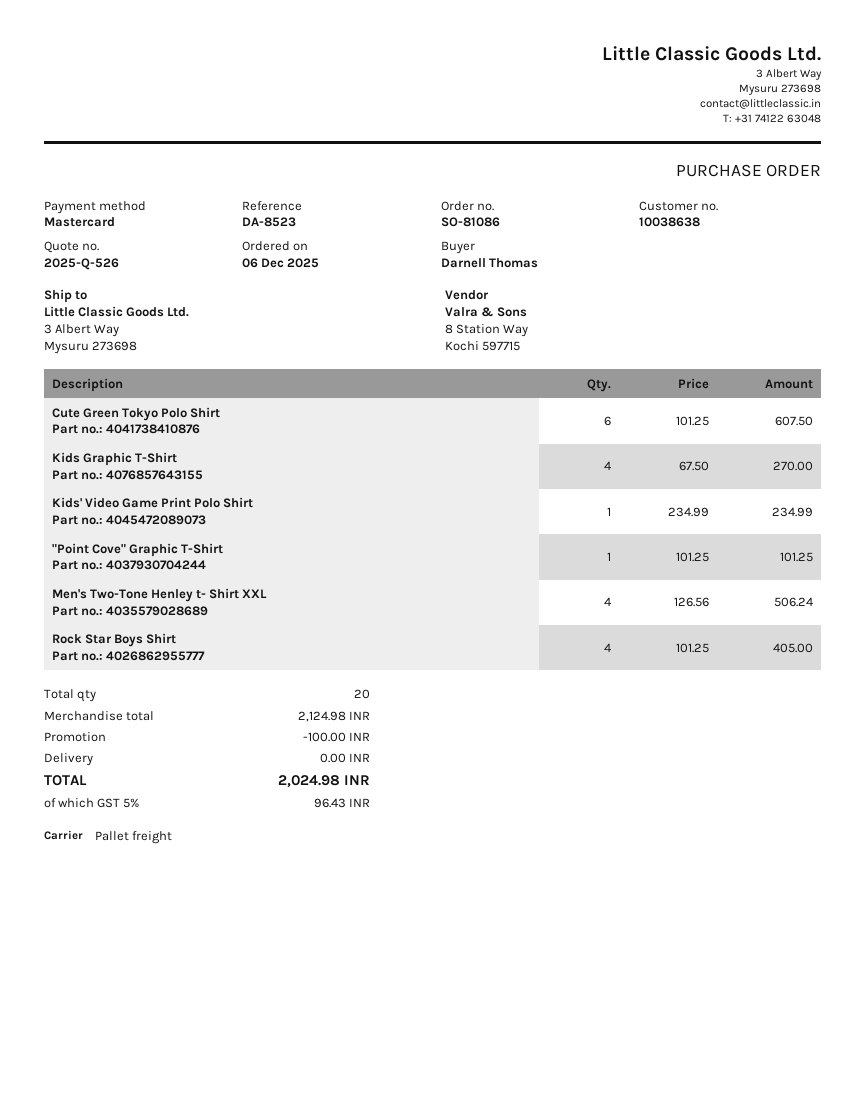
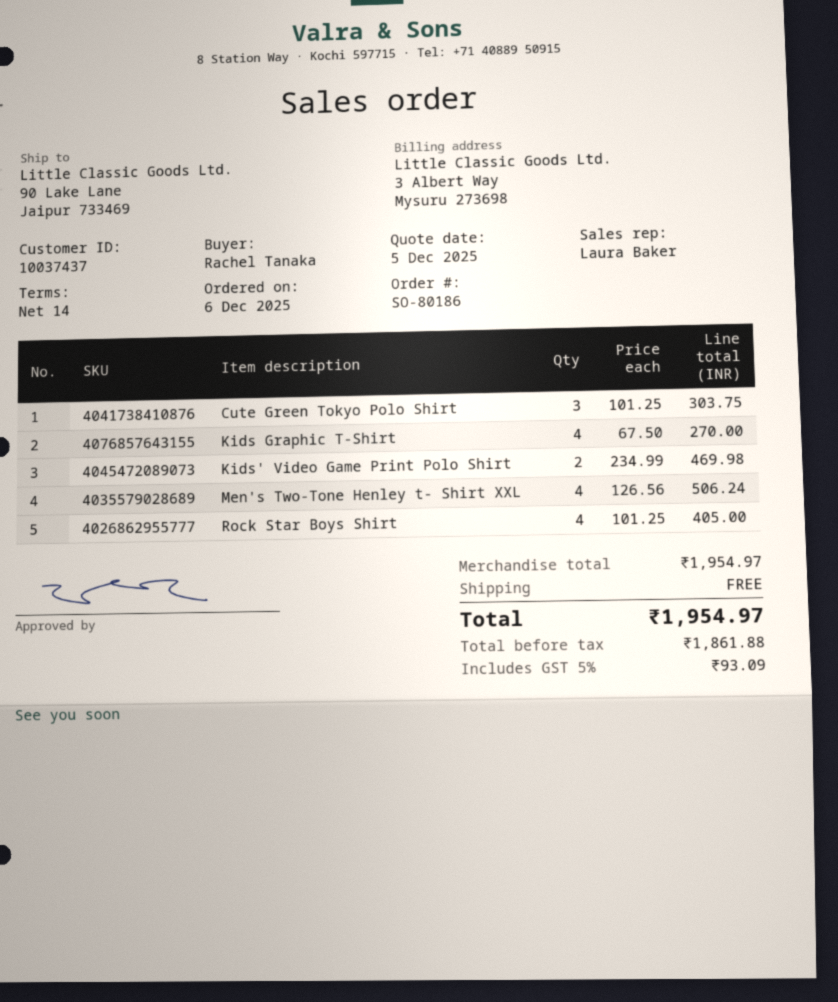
order number: SO-81086 -> SO-80186
customer number: 10038638 -> 10037437
ordered by: Darnell Thomas -> Rachel Tanaka
ship to: 3 Albert Way, Mysuru 273698 -> 90 Lake Lane, Jaipur 733469
Cute Green Tokyo Polo Shirt: 6 x 101.25 = 607.50 -> 3 x 101.25 = 303.75
Kids' Video Game Print Polo Shirt: 1 x 234.99 = 234.99 -> 2 x 234.99 = 469.98
"Point Cove" Graphic T-Shirt: 1 x 101.25 = 101.25 -> none
subtotal: 2124.98 -> 1954.97
discount: 100.00 -> none
tax: 5% = 96.43 -> 5% = 93.09
total: 2024.98 -> 1954.97

